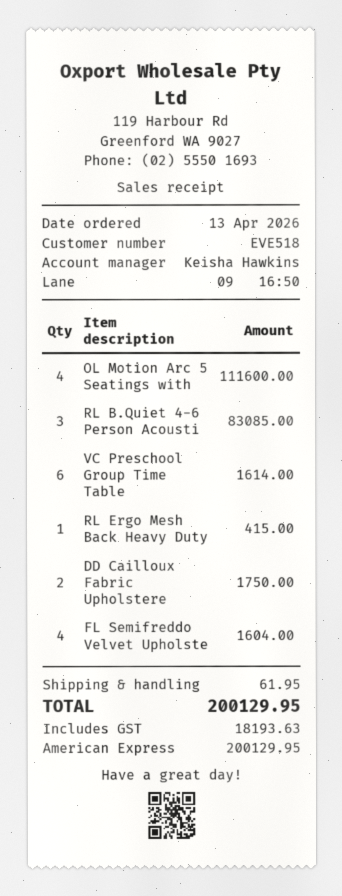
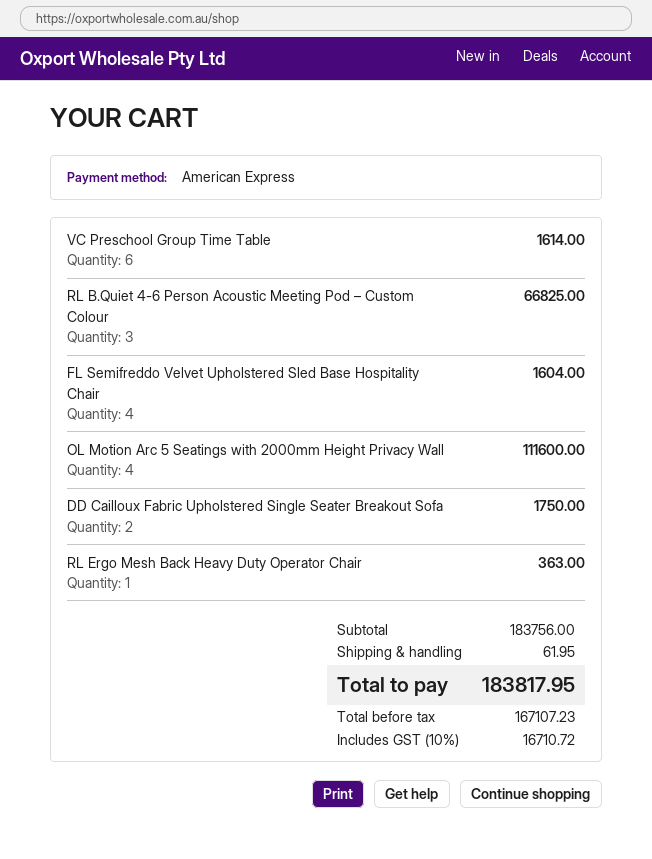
RL B.Quiet 4-6 Person Acousti: 3 for 83085.00 -> 3 for 66825.00
RL Ergo Mesh Back Heavy Duty: 1 for 415.00 -> 1 for 363.00
tax: 18193.63 -> 16710.72
total: 200129.95 -> 183817.95

